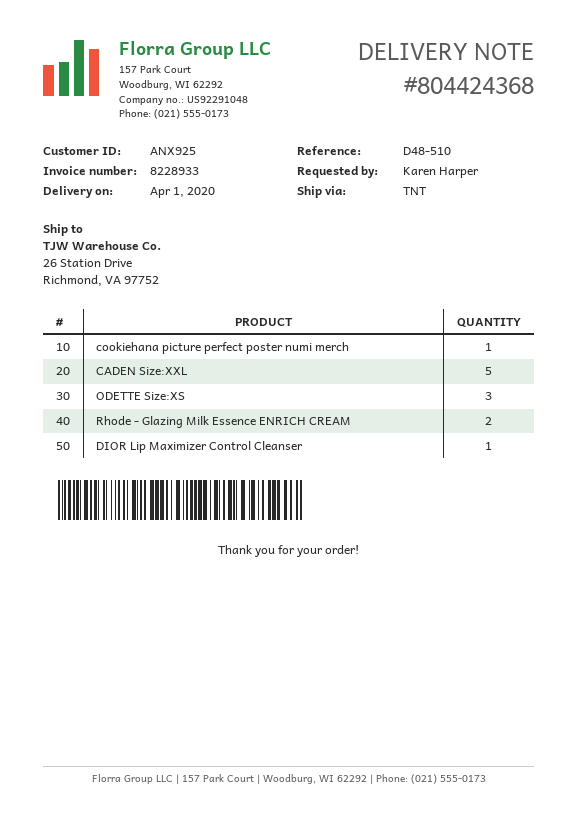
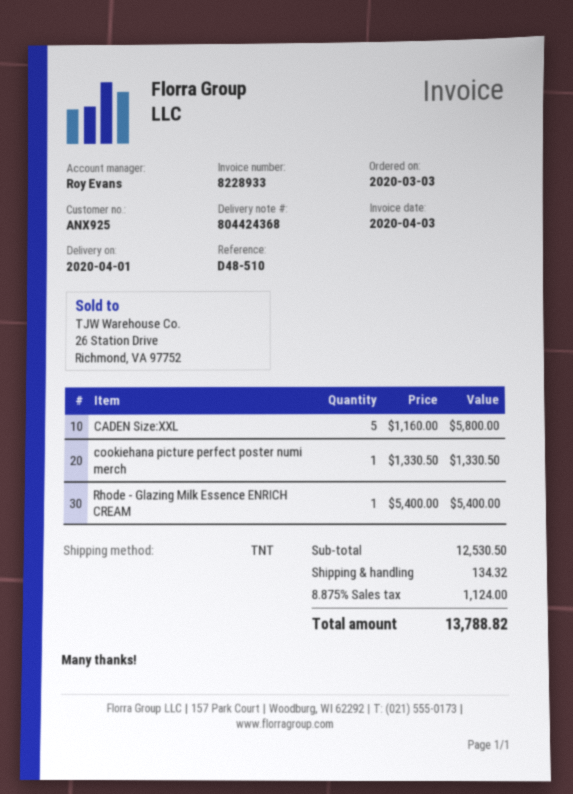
ODETTE Size:XS: 3 -> none
Rhode - Glazing Milk Essence ENRICH CREAM: 2 -> 1
DIOR Lip Maximizer Control Cleanser: 1 -> none

